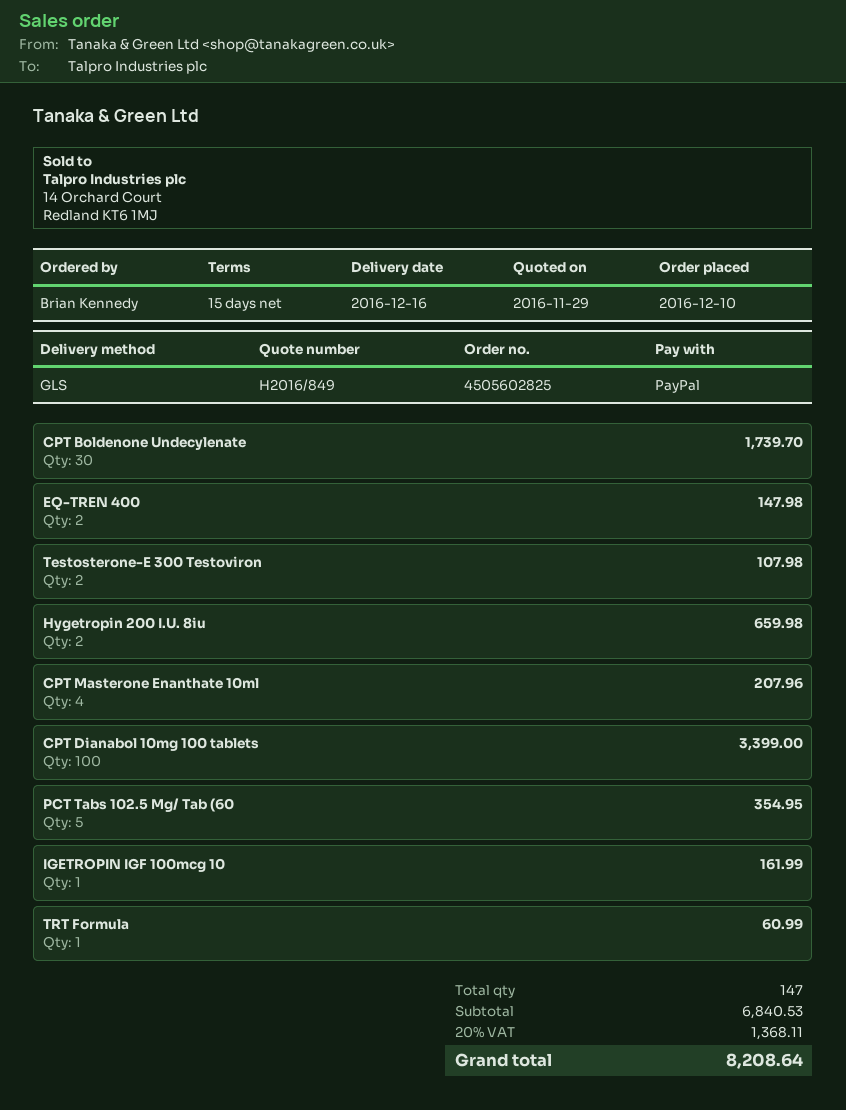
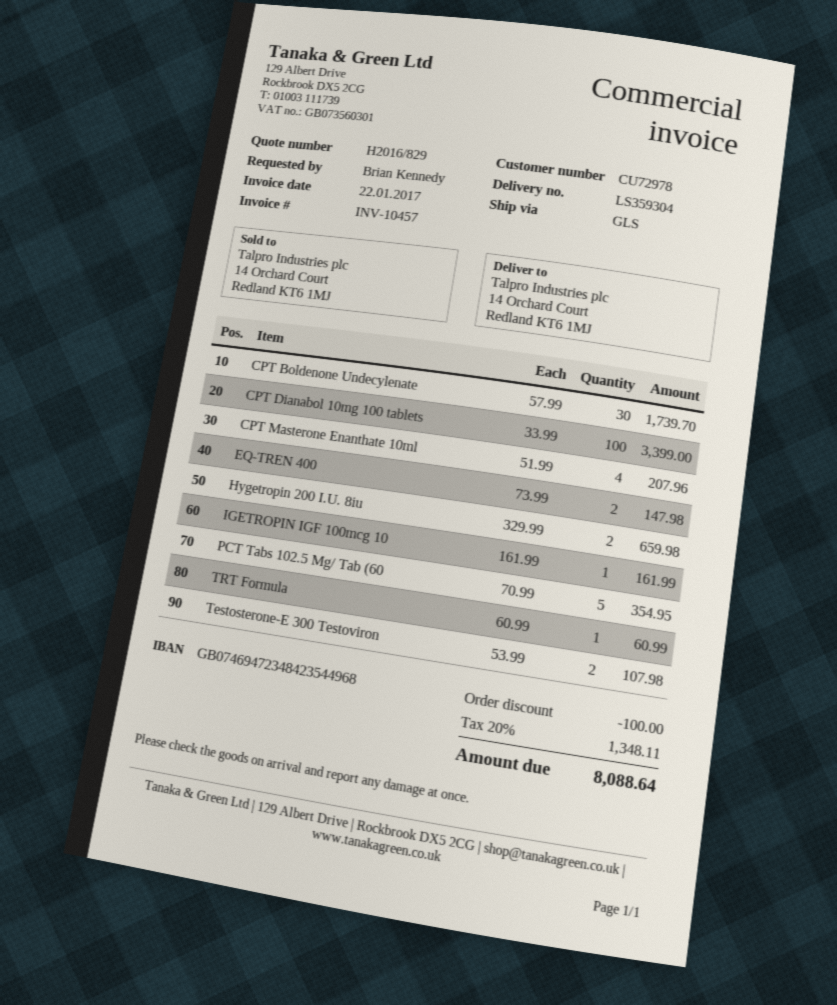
quote number: H2016/849 -> H2016/829
discount: none -> 100.00
tax: 20% = 1368.11 -> 20% = 1348.11
total: 8208.64 -> 8088.64

